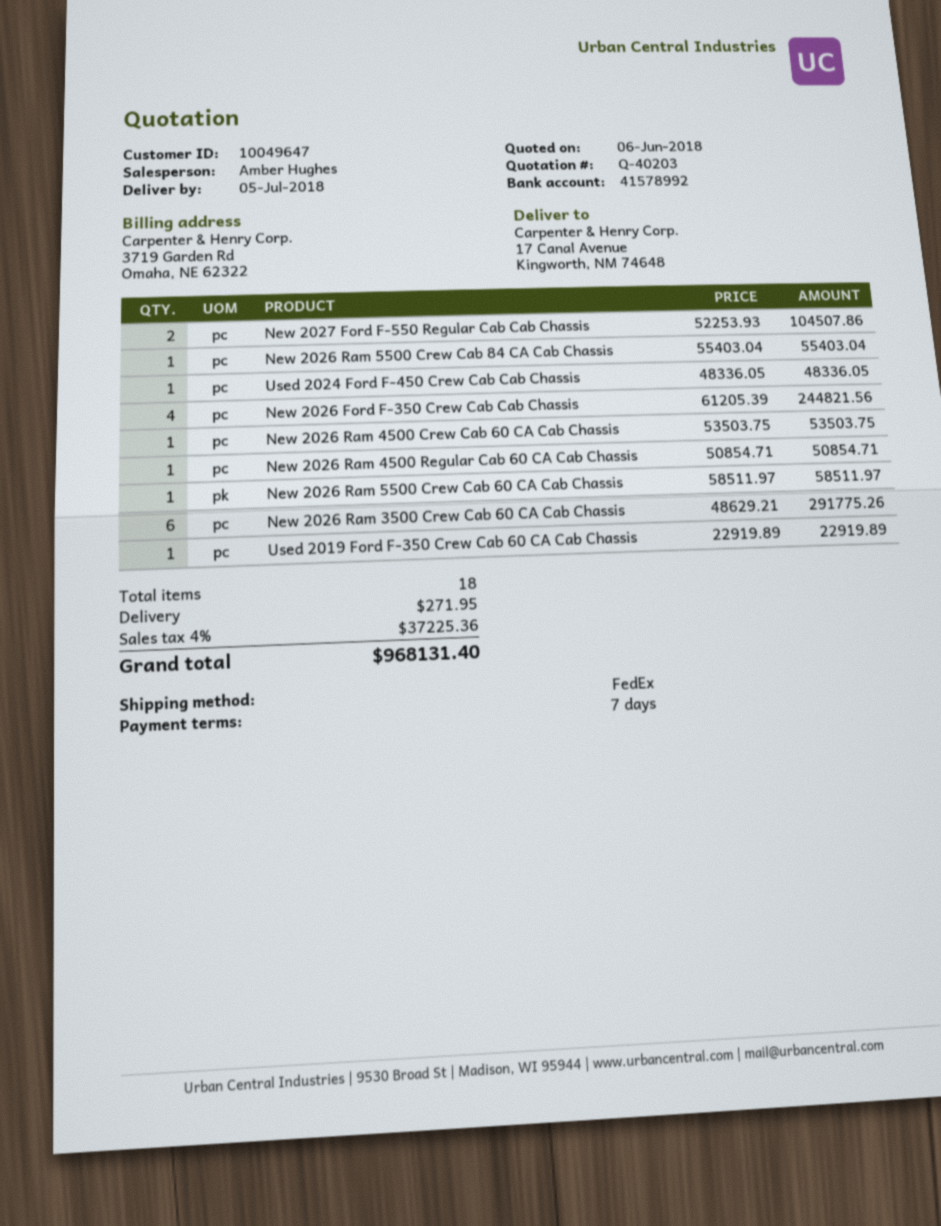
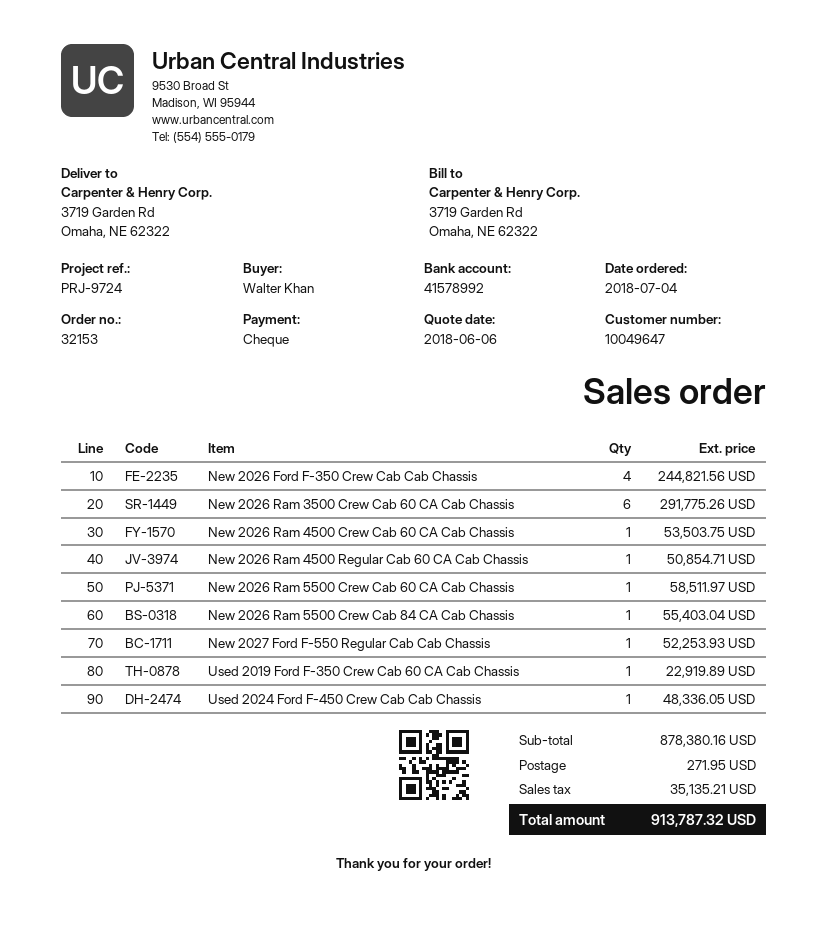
ship to: 17 Canal Avenue, Kingworth, NM 74648 -> 3719 Garden Rd, Omaha, NE 62322
New 2027 Ford F-550 Regular Cab Cab Chassis: 2 for 104507.86 -> 1 for 52253.93
tax: 37225.36 -> 35135.21
total: 968131.40 -> 913787.32

